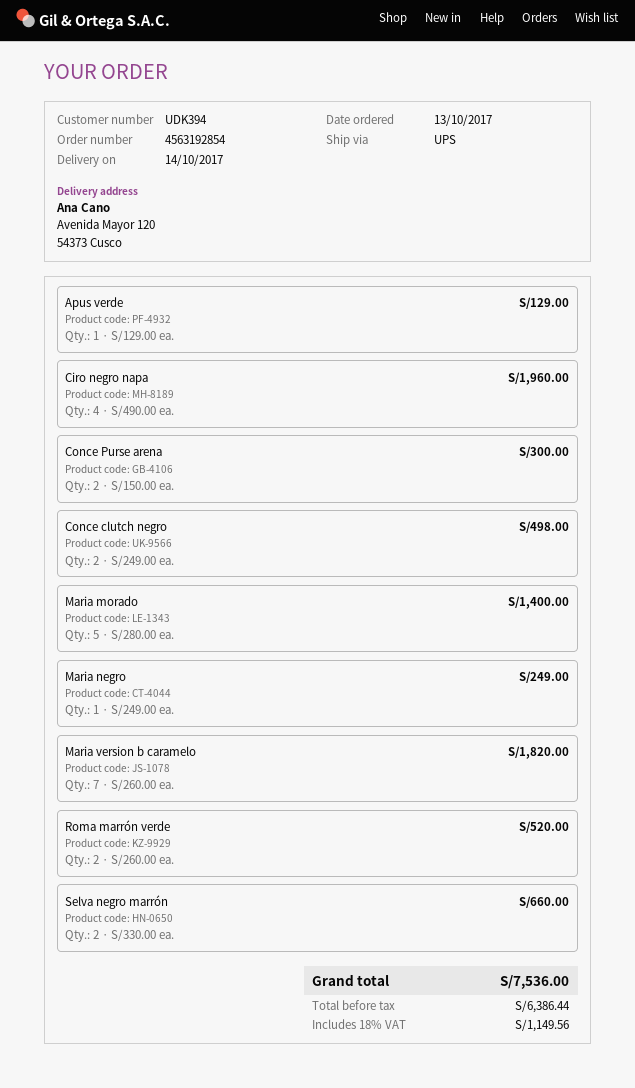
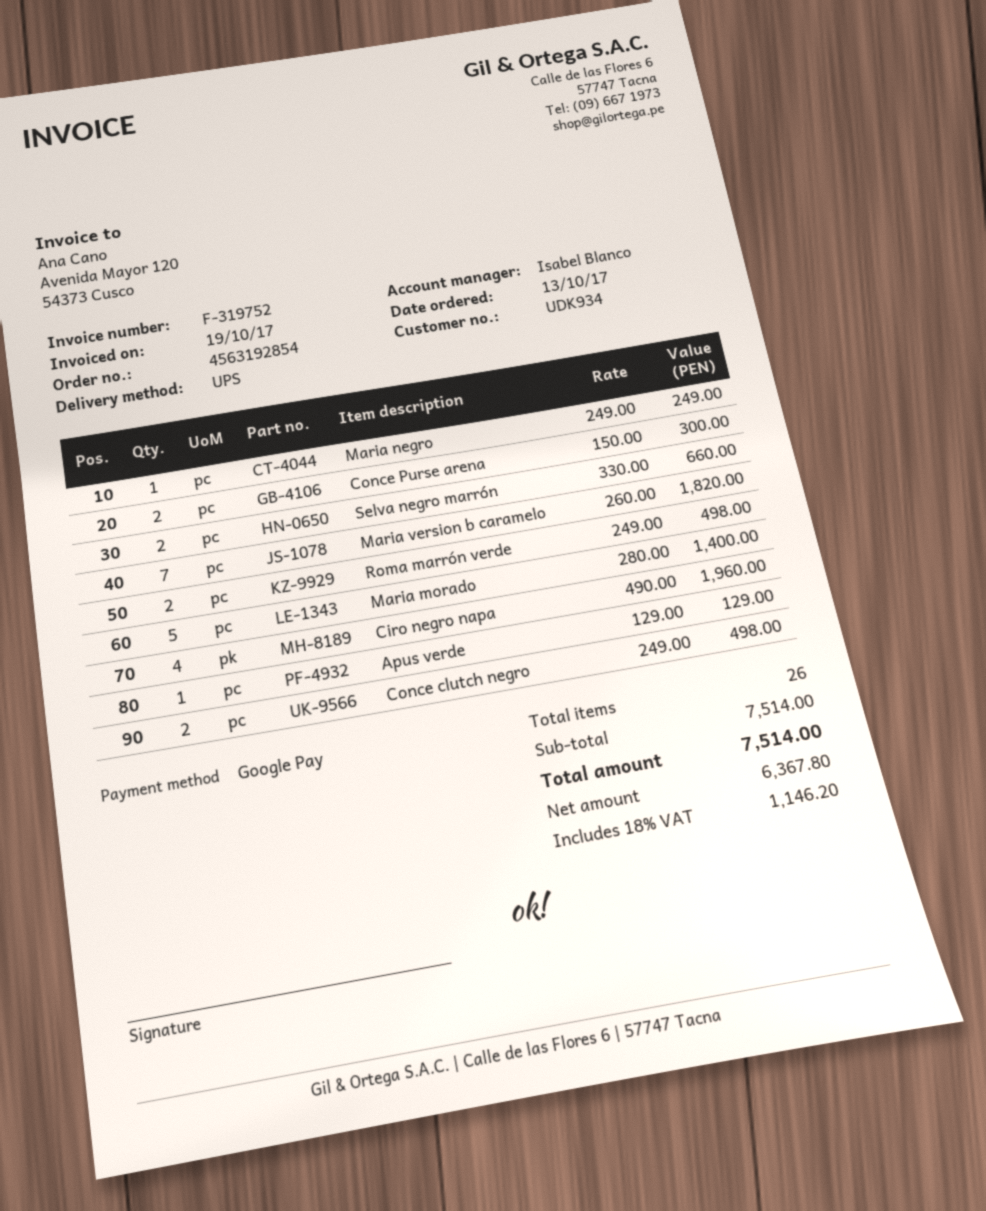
customer number: UDK394 -> UDK934
Roma marrón verde: 2 x 260.00 = 520.00 -> 2 x 249.00 = 498.00
net: 6386.44 -> 6367.80
tax: 18% = 1149.56 -> 18% = 1146.20
total: 7536.00 -> 7514.00

